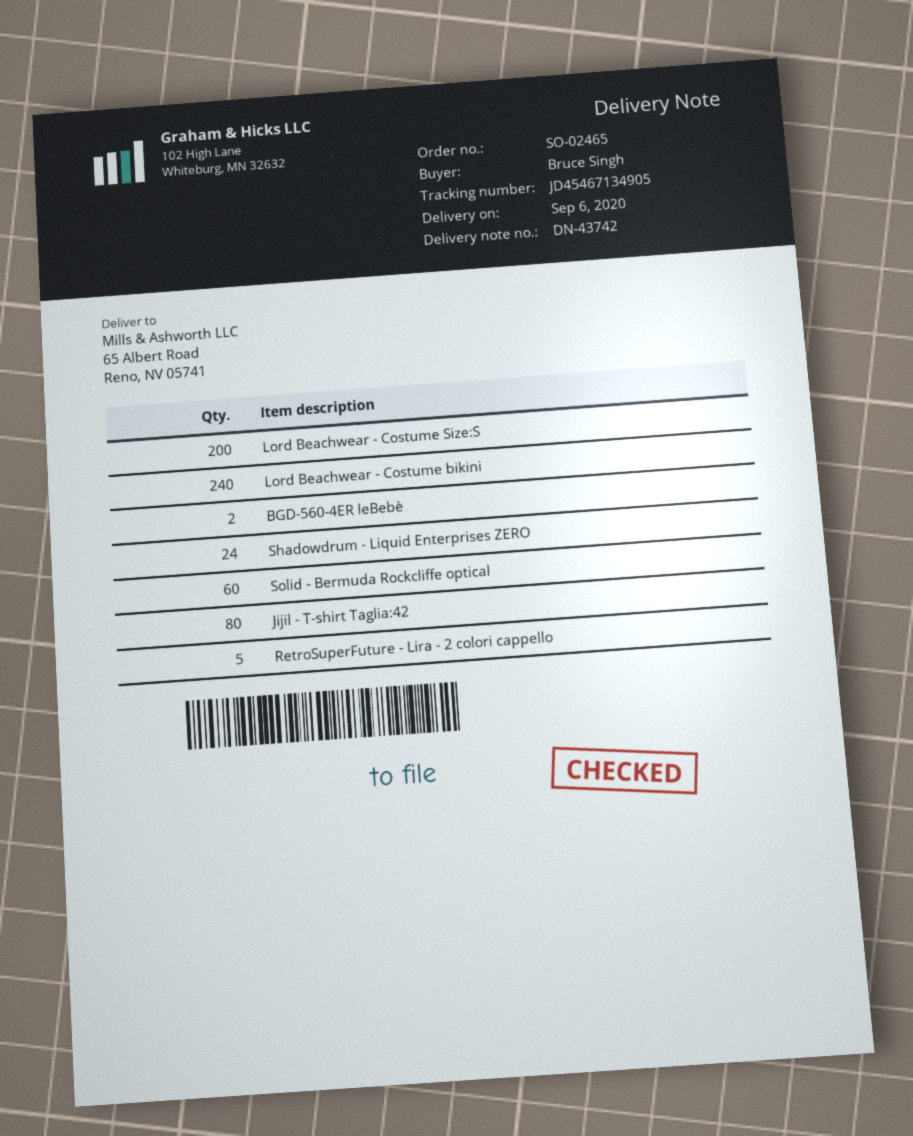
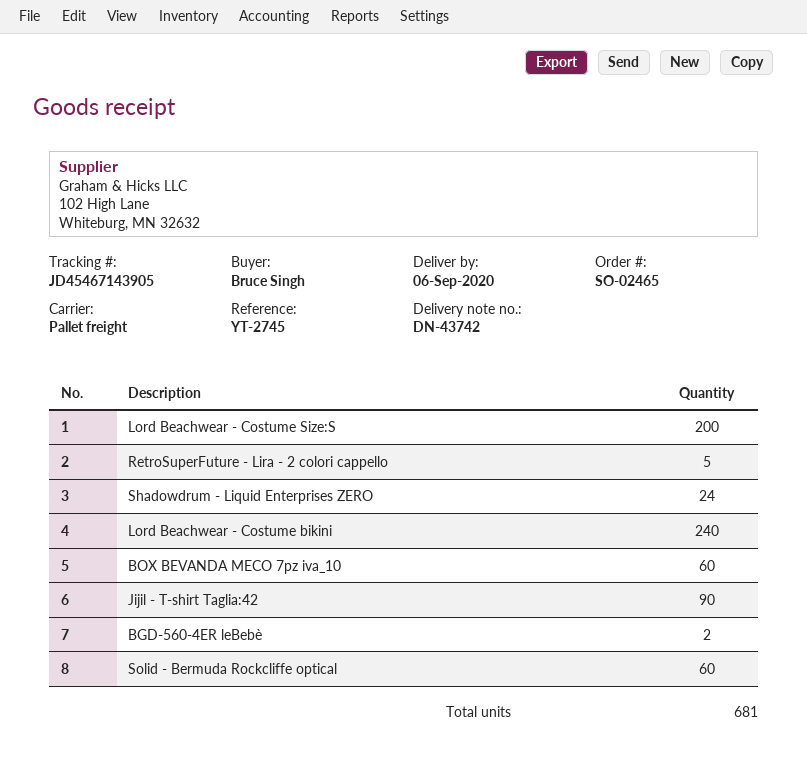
tracking number: JD45467134905 -> JD45467143905
Jijil - T-shirt Taglia:42: 80 -> 90
BOX BEVANDA MECO 7pz iva_10: none -> 60

